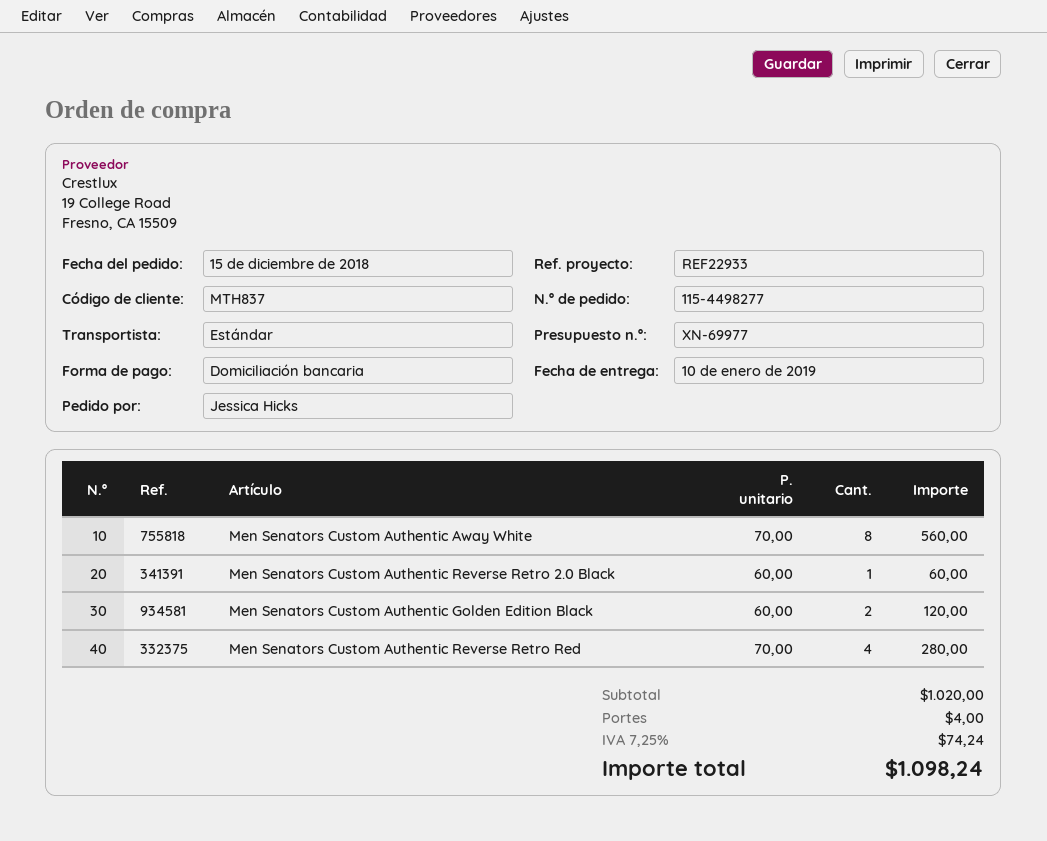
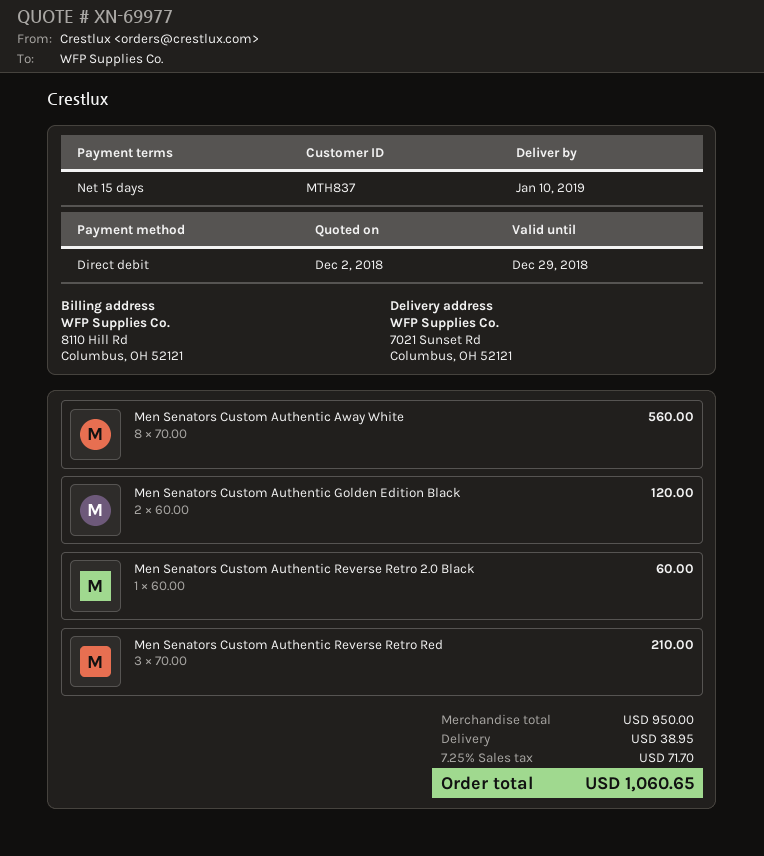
Men Senators Custom Authentic Reverse Retro Red: 4 x 70.00 = 280.00 -> 3 x 70.00 = 210.00
subtotal: 1020.00 -> 950.00
shipping: 4.00 -> 38.95
tax: 7.25% = 74.24 -> 7.25% = 71.70
total: 1098.24 -> 1060.65

